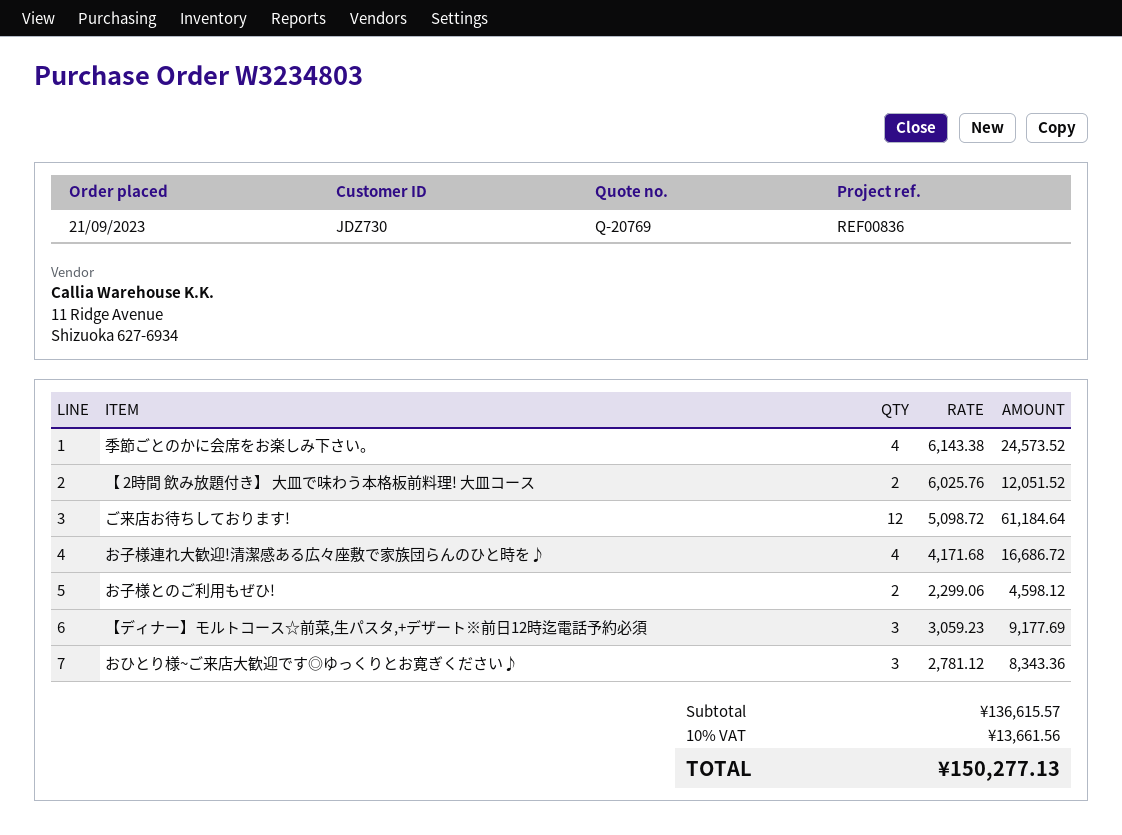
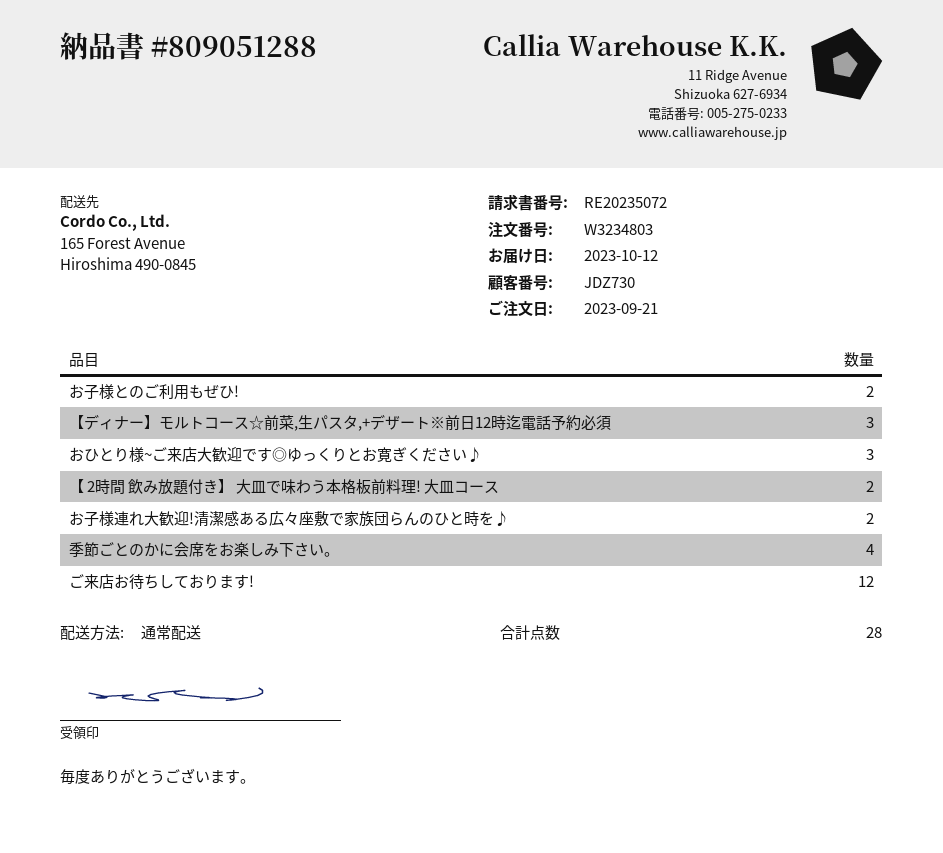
お子様連れ大歓迎!清潔感ある広々座敷で家族団らんのひと時を♪: 4 -> 2

